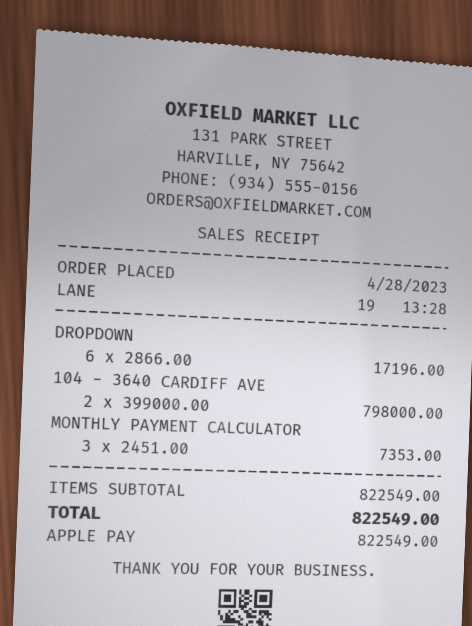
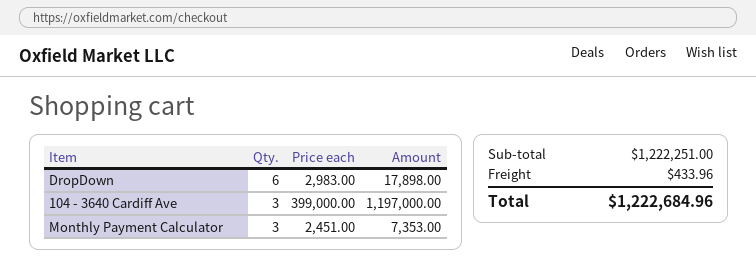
DROPDOWN: 6 x 2866.00 = 17196.00 -> 6 x 2983.00 = 17898.00
104 - 3640 CARDIFF AVE: 2 x 399000.00 = 798000.00 -> 3 x 399000.00 = 1197000.00
subtotal: 822549.00 -> 1222251.00
shipping: none -> 433.96
total: 822549.00 -> 1222684.96

